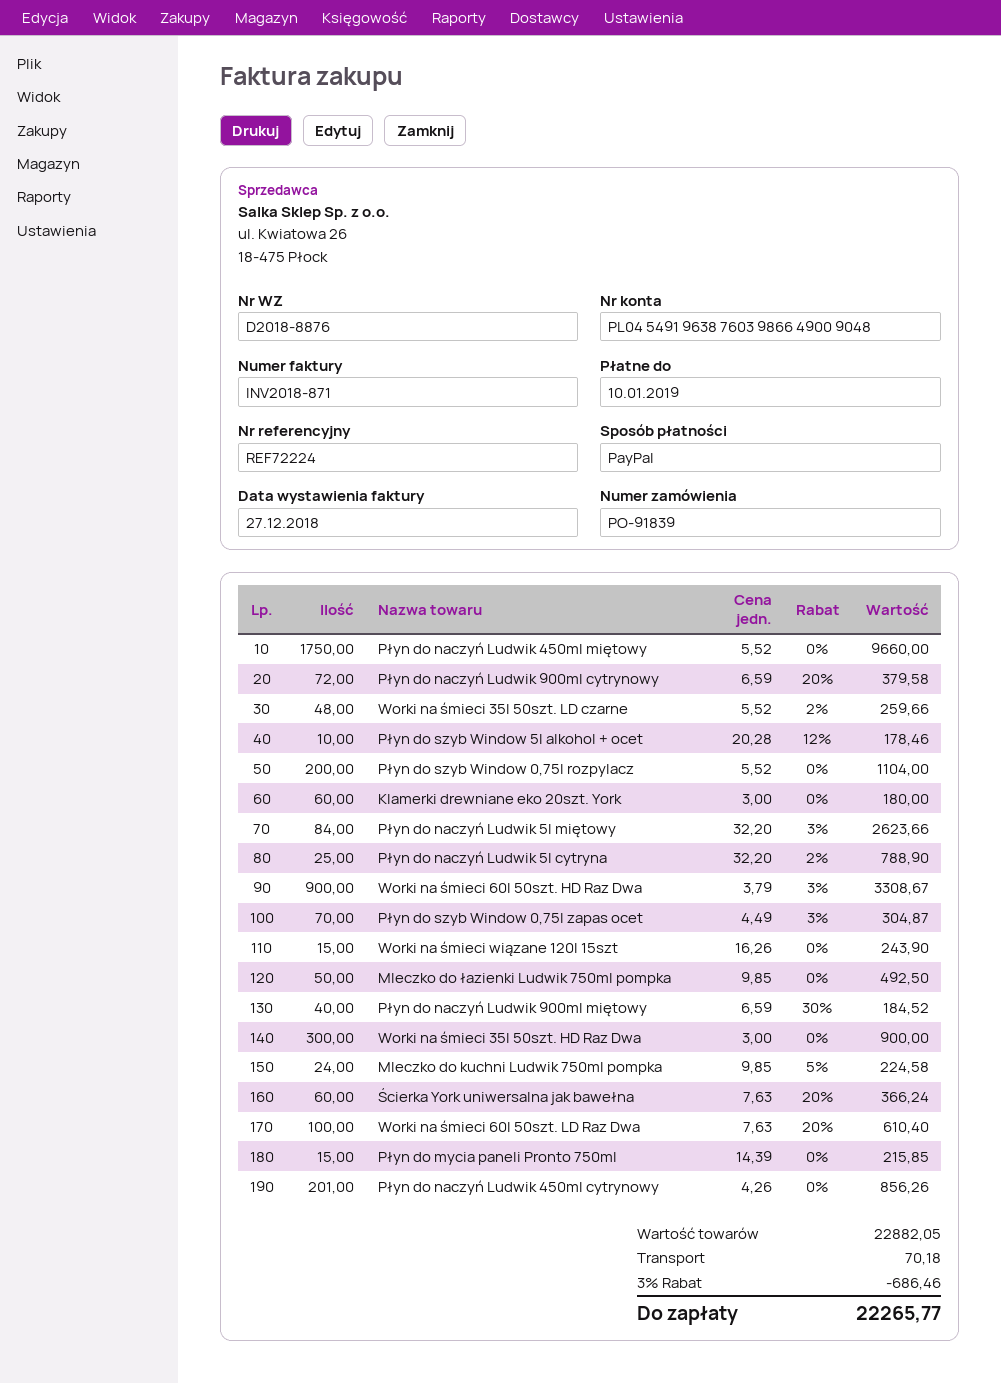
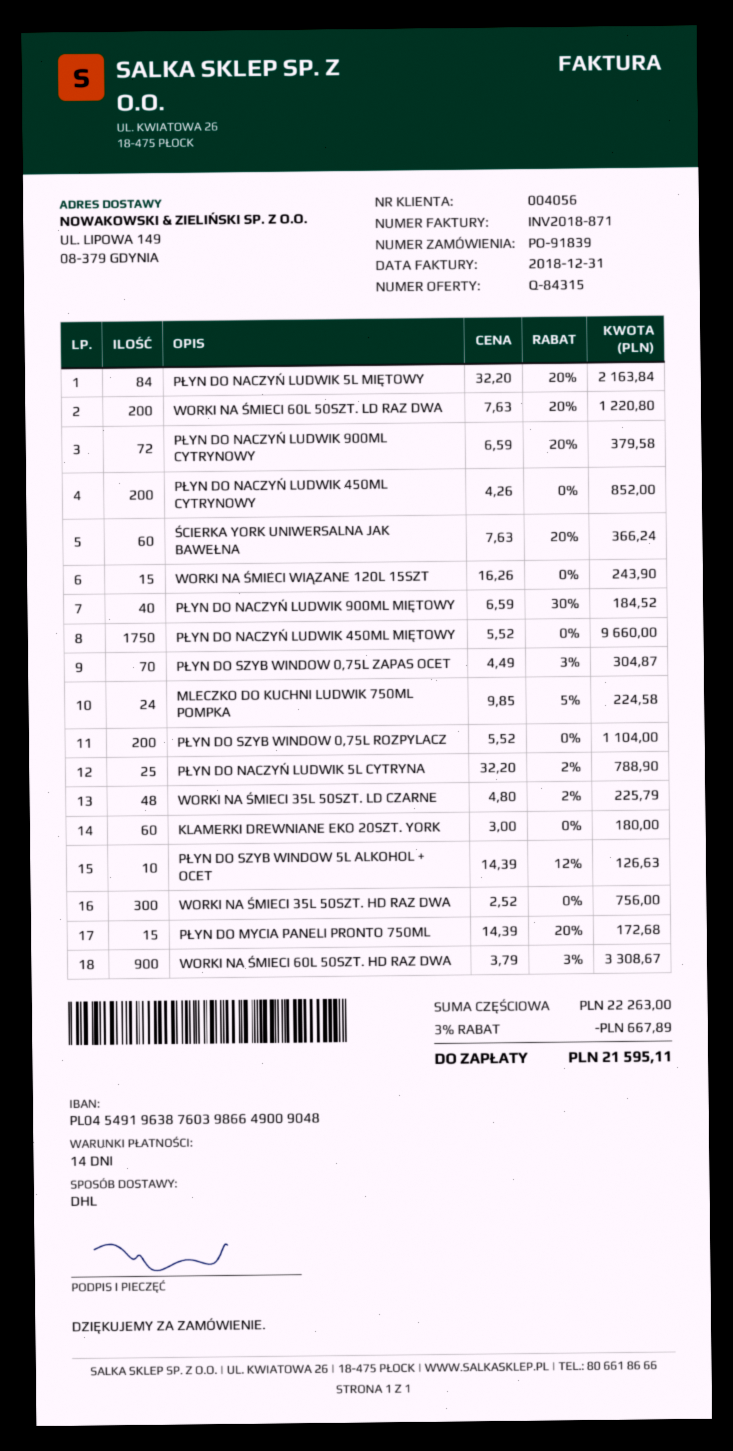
invoice date: 2018-12-27 -> 2018-12-31
Worki na śmieci 35l 50szt. LD czarne: 48 x 5.52 - 2% = 259.66 -> 48 x 4.80 - 2% = 225.79
Płyn do szyb Window 5l alkohol + ocet: 10 x 20.28 - 12% = 178.46 -> 10 x 14.39 - 12% = 126.63
Płyn do naczyń Ludwik 5l miętowy: 84 x 32.20 - 3% = 2623.66 -> 84 x 32.20 - 20% = 2163.84
Mleczko do łazienki Ludwik 750ml pompka: 50 x 9.85 = 492.50 -> none
Worki na śmieci 35l 50szt. HD Raz Dwa: 300 x 3.00 = 900.00 -> 300 x 2.52 = 756.00
Worki na śmieci 60l 50szt. LD Raz Dwa: 100 x 7.63 - 20% = 610.40 -> 200 x 7.63 - 20% = 1220.80
Płyn do mycia paneli Pronto 750ml: 15 x 14.39 = 215.85 -> 15 x 14.39 - 20% = 172.68
Płyn do naczyń Ludwik 450ml cytrynowy: 201 x 4.26 = 856.26 -> 200 x 4.26 = 852.00
subtotal: 22882.05 -> 22263.00
discount: 3% = 686.46 -> 3% = 667.89
shipping: 70.18 -> none
total: 22265.77 -> 21595.11

